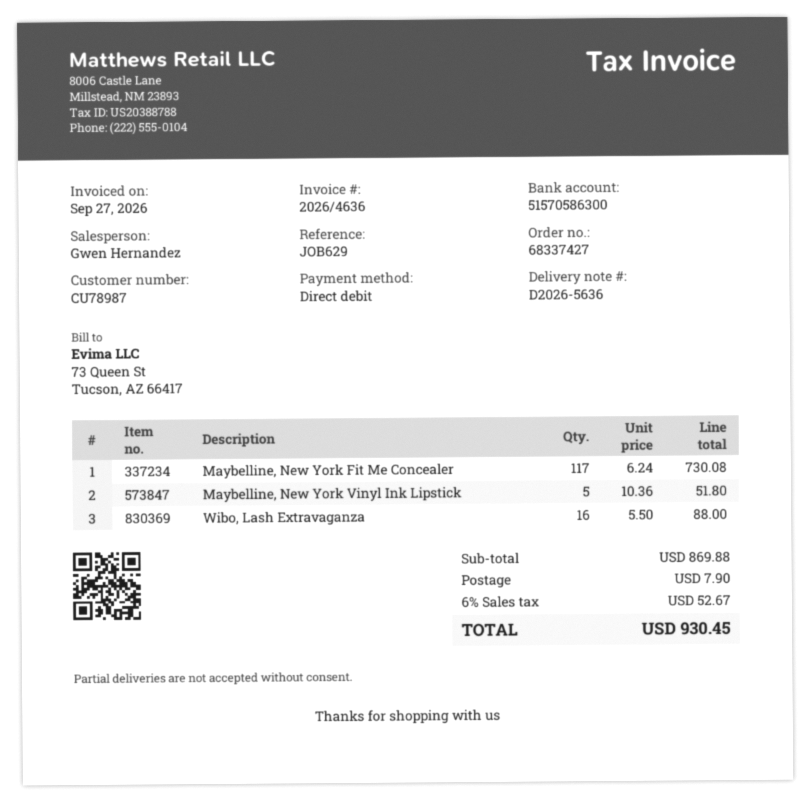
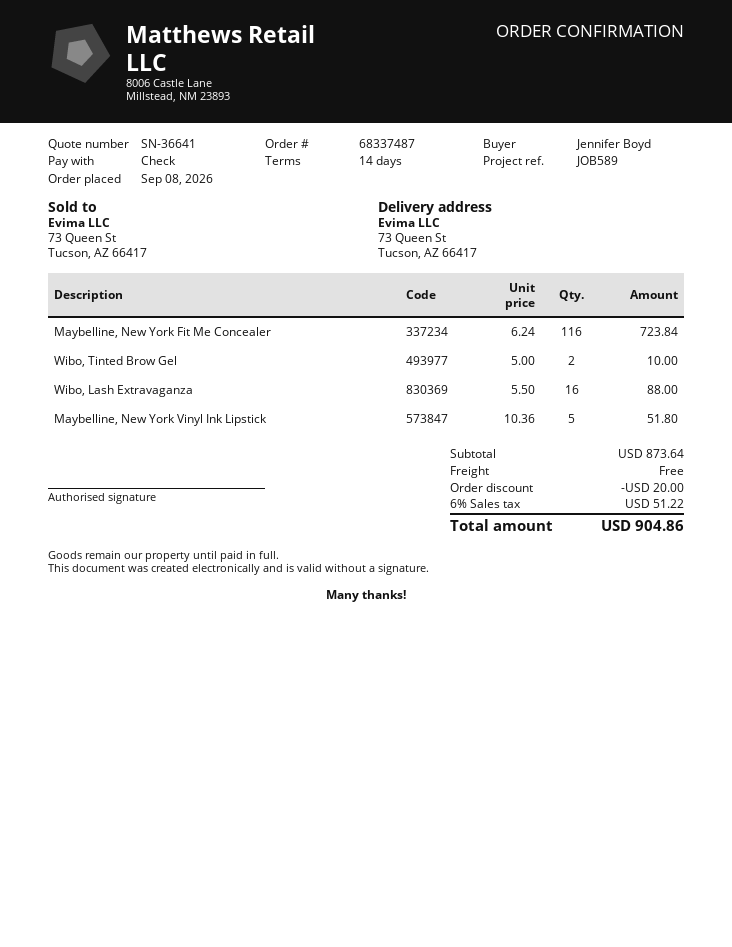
order number: 68337427 -> 68337487
reference: JOB629 -> JOB589
payment method: direct debit -> cheque
Maybelline, New York Fit Me Concealer: 117 x 6.24 = 730.08 -> 116 x 6.24 = 723.84
Wibo, Tinted Brow Gel: none -> 2 x 5.00 = 10.00
subtotal: 869.88 -> 873.64
discount: none -> 20.00
shipping: 7.90 -> 0.00
tax: 6% = 52.67 -> 6% = 51.22
total: 930.45 -> 904.86

